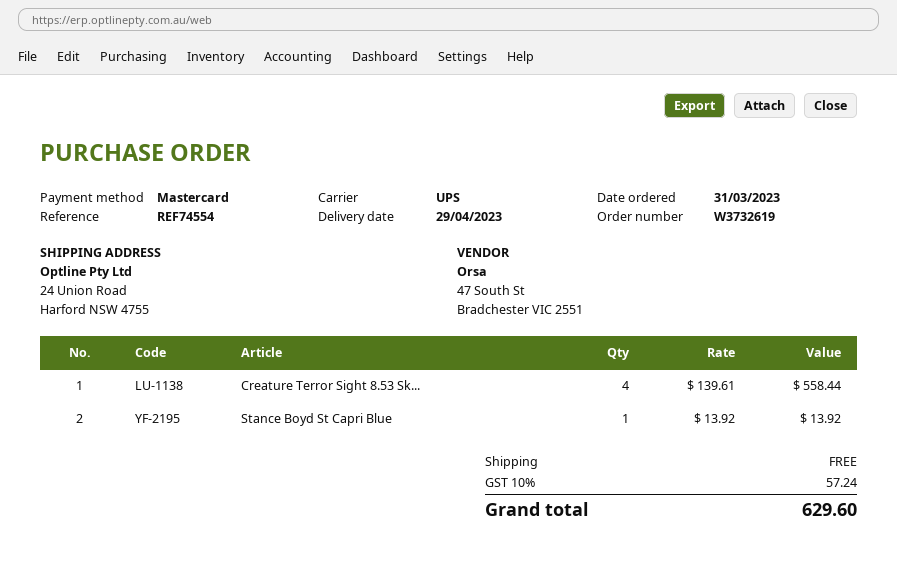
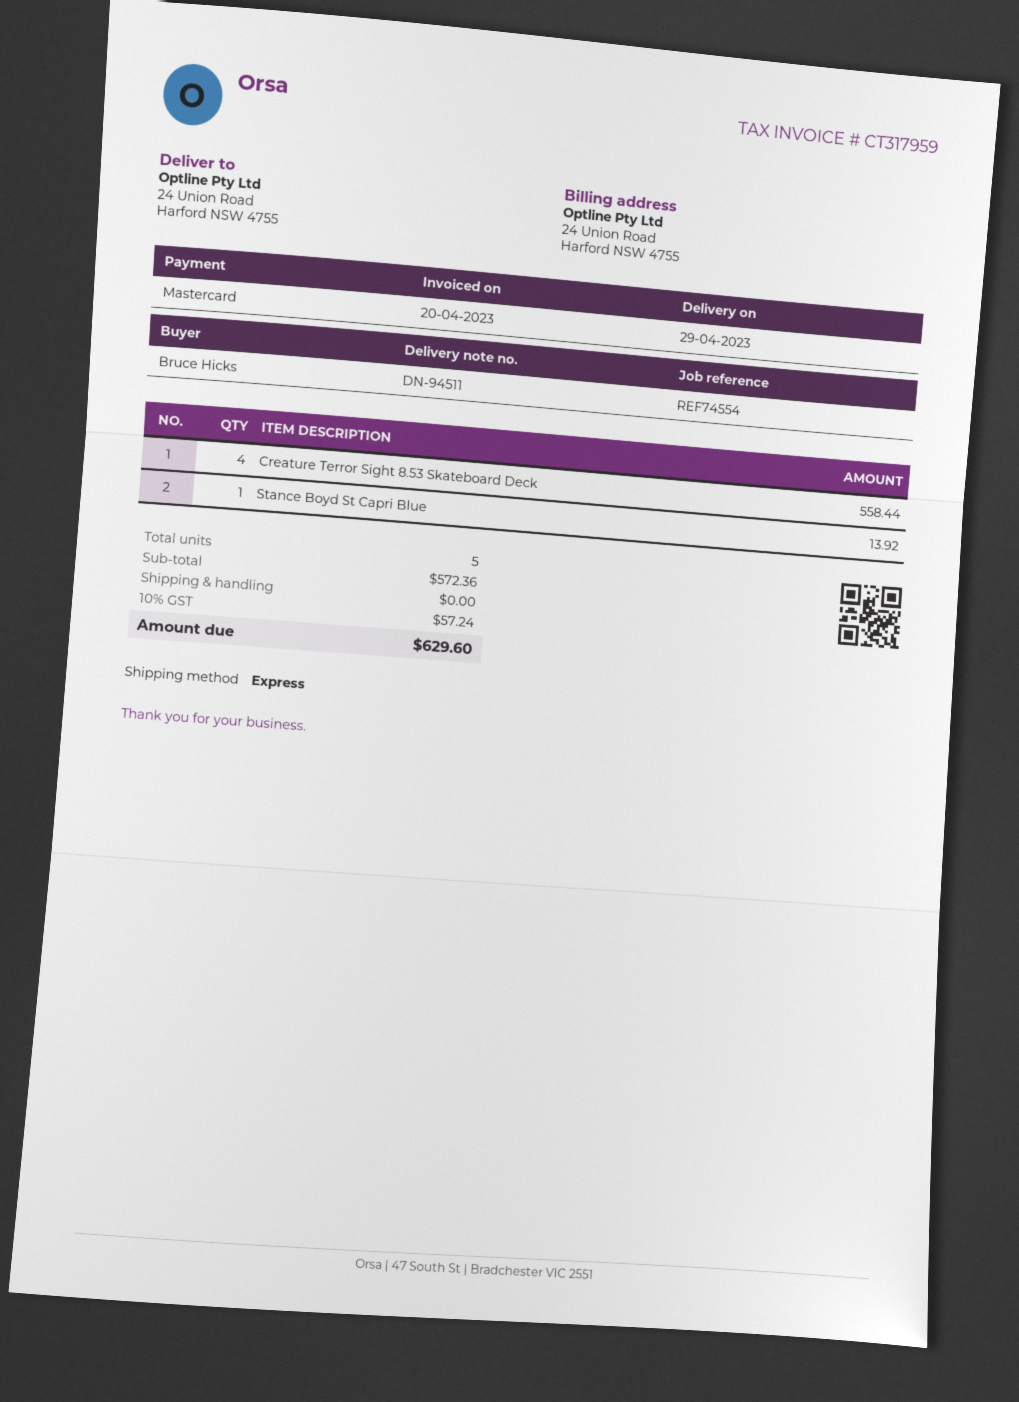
shipping method: UPS -> express

